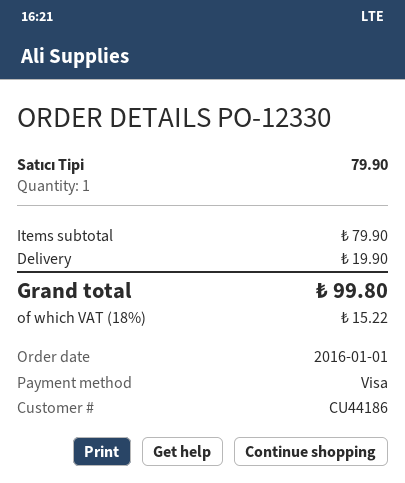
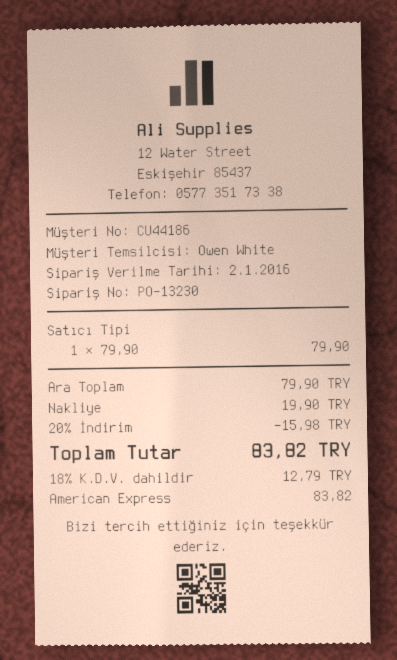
order number: PO-12330 -> PO-13230
order date: 2016-01-01 -> 2016-01-02
payment method: Visa -> American Express
discount: none -> 20% = 15.98
tax: 18% = 15.22 -> 18% = 12.79
total: 99.80 -> 83.82

